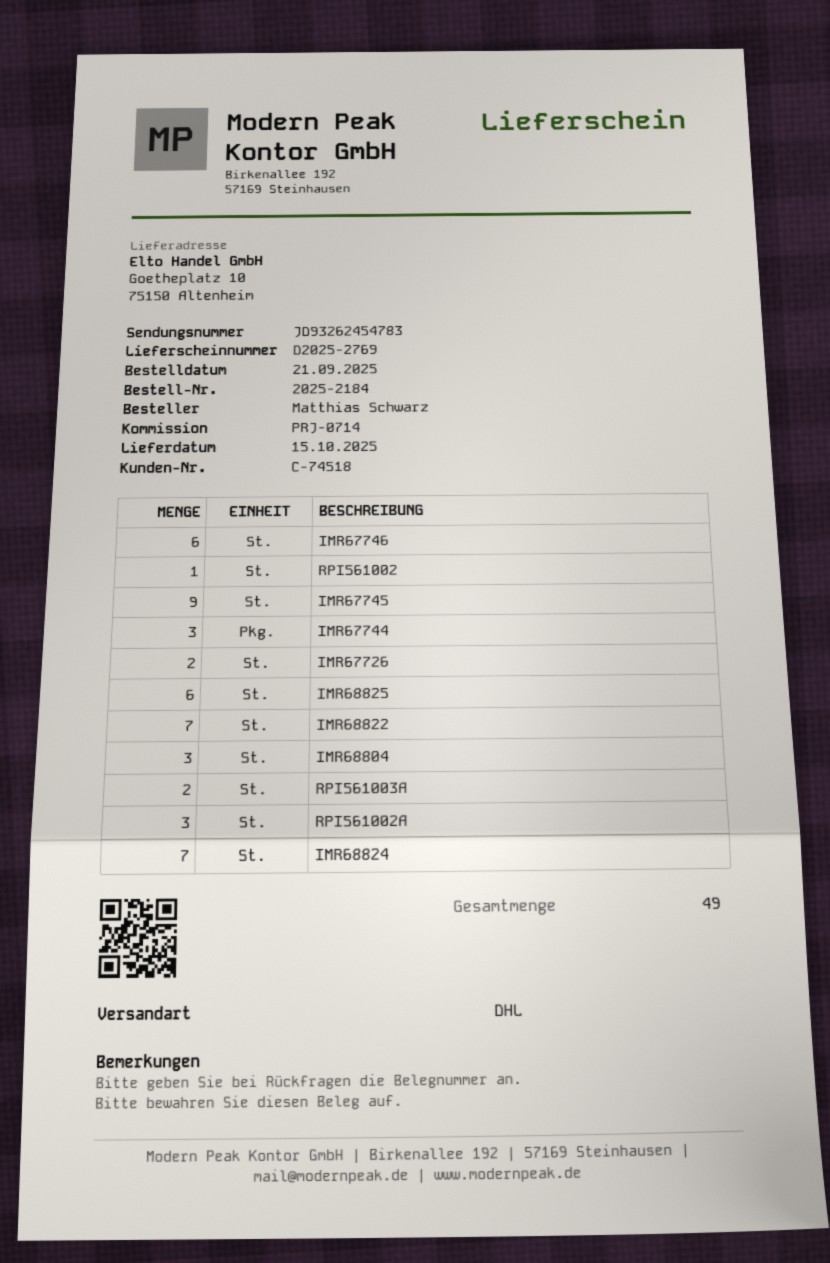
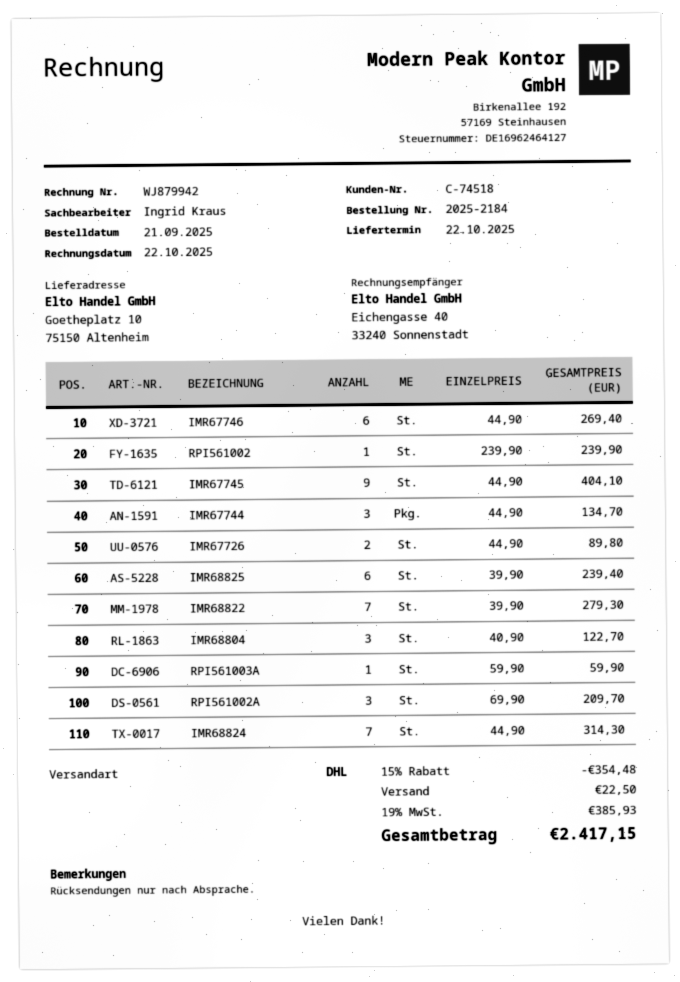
delivery date: 2025-10-15 -> 2025-10-22
RPI561003A: 2 -> 1

